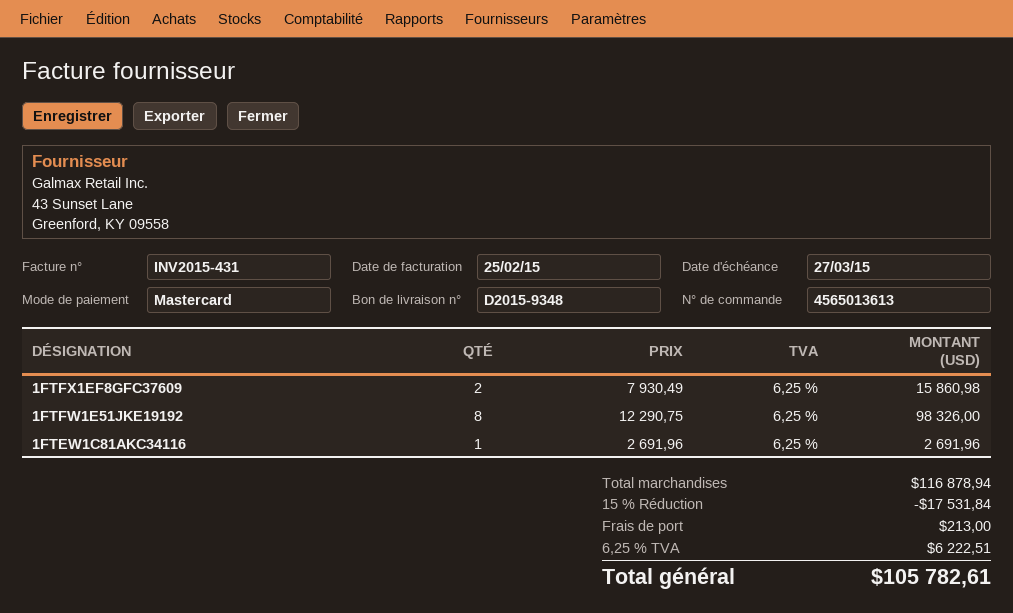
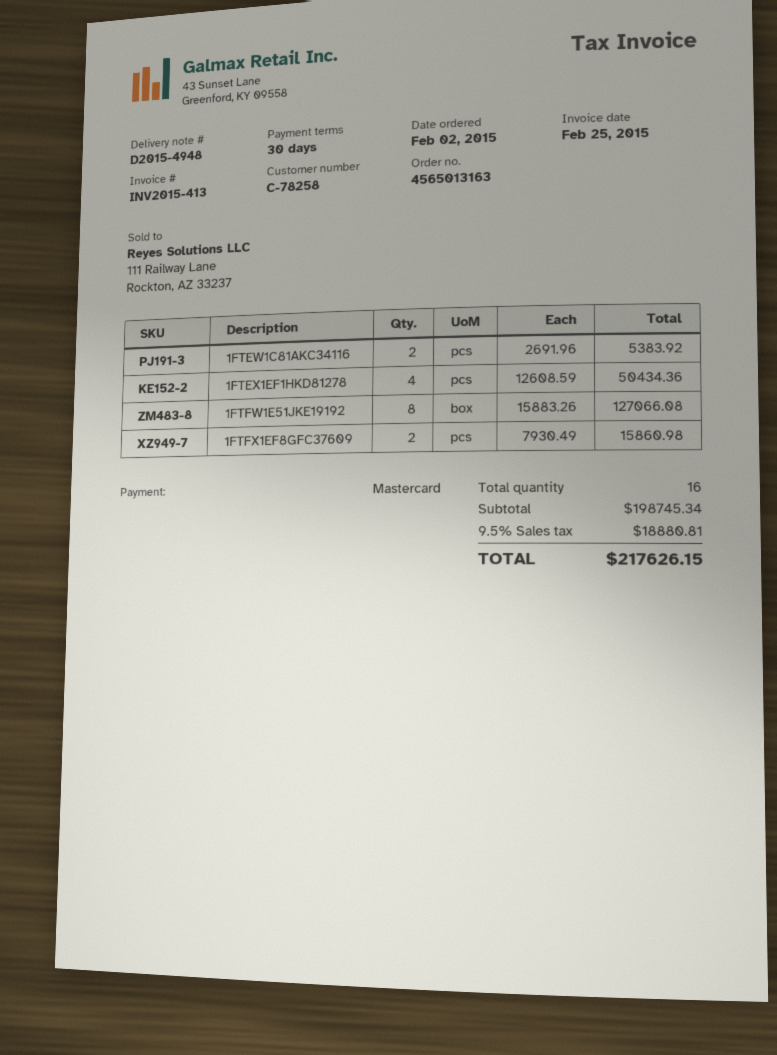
order number: 4565013613 -> 4565013163
delivery note number: D2015-9348 -> D2015-4948
invoice number: INV2015-431 -> INV2015-413
1FTFW1E51JKE19192: 8 x 12290.75 = 98326.00 -> 8 x 15883.26 = 127066.08
1FTEW1C81AKC34116: 1 x 2691.96 = 2691.96 -> 2 x 2691.96 = 5383.92
1FTEX1EF1HKD81278: none -> 4 x 12608.59 = 50434.36
subtotal: 116878.94 -> 198745.34
discount: 15% = 17531.84 -> none
shipping: 213.00 -> none
tax: 6.25% = 6222.51 -> 9.5% = 18880.81
total: 105782.61 -> 217626.15

